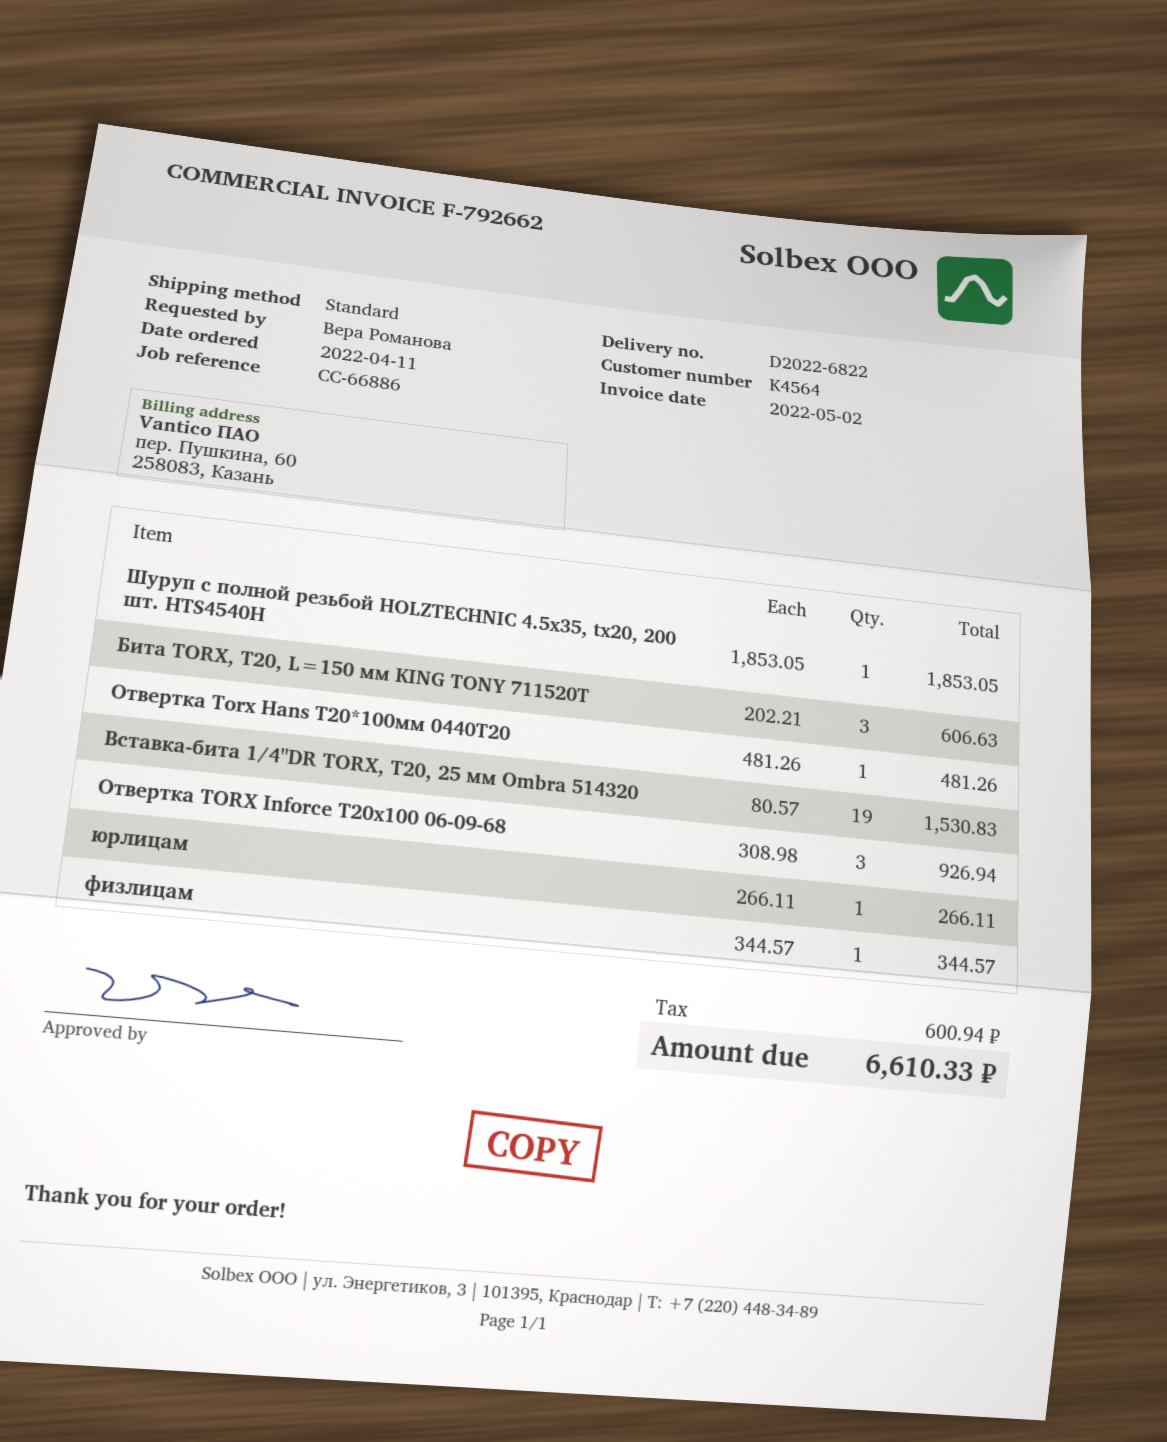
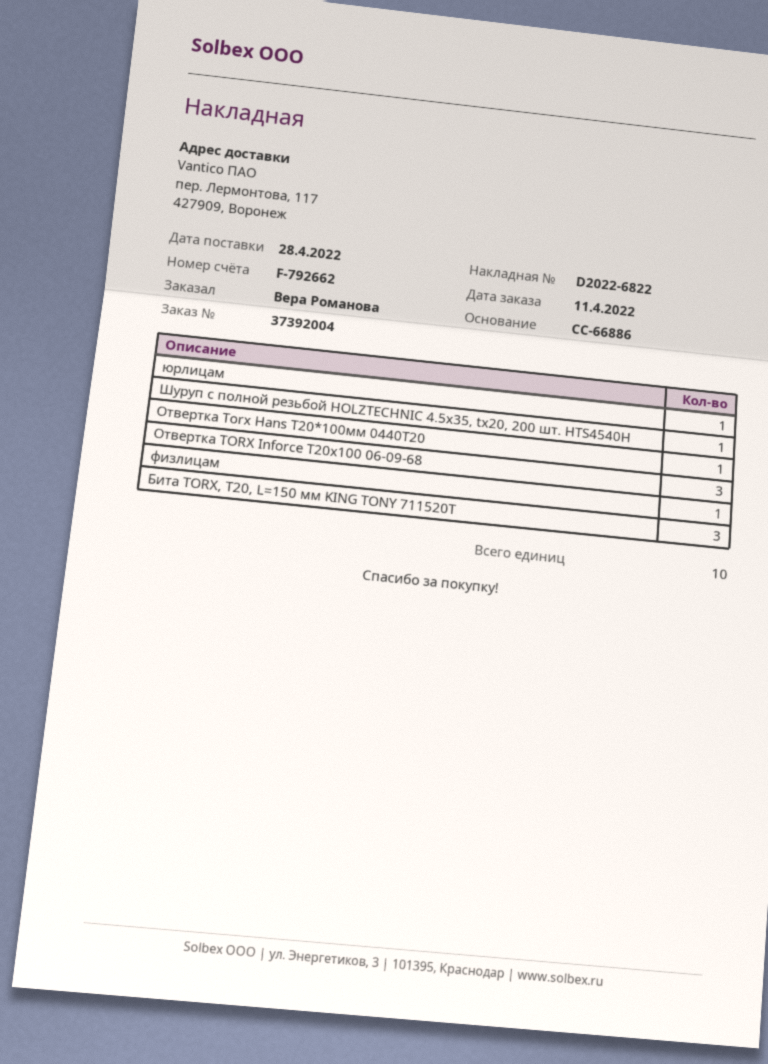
Вставка-бита 1/4"DR TORX, T20, 25 мм Ombra 514320: 19 -> none

